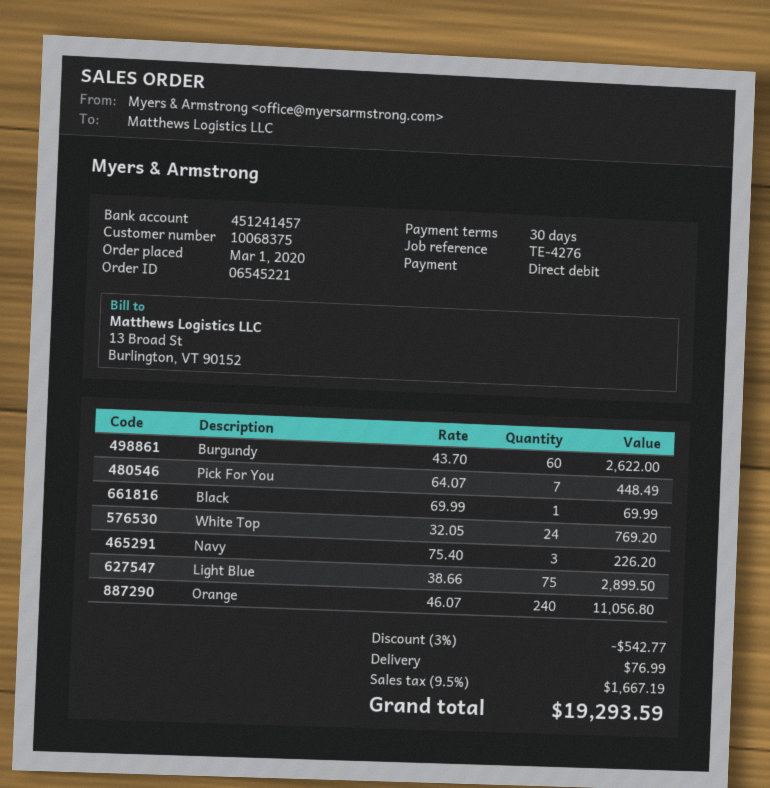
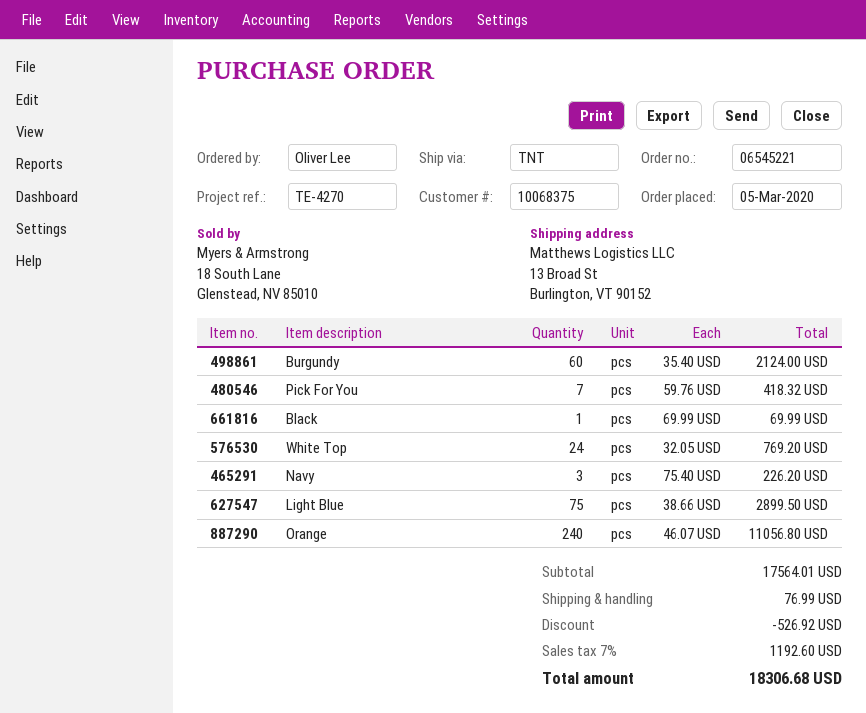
order date: 2020-03-01 -> 2020-03-05
reference: TE-4276 -> TE-4270
Burgundy: 60 x 43.70 = 2622.00 -> 60 x 35.40 = 2124.00
Pick For You: 7 x 64.07 = 448.49 -> 7 x 59.76 = 418.32
discount: 542.77 -> 526.92
tax: 9.5% = 1667.19 -> 7% = 1192.60
total: 19293.59 -> 18306.68

